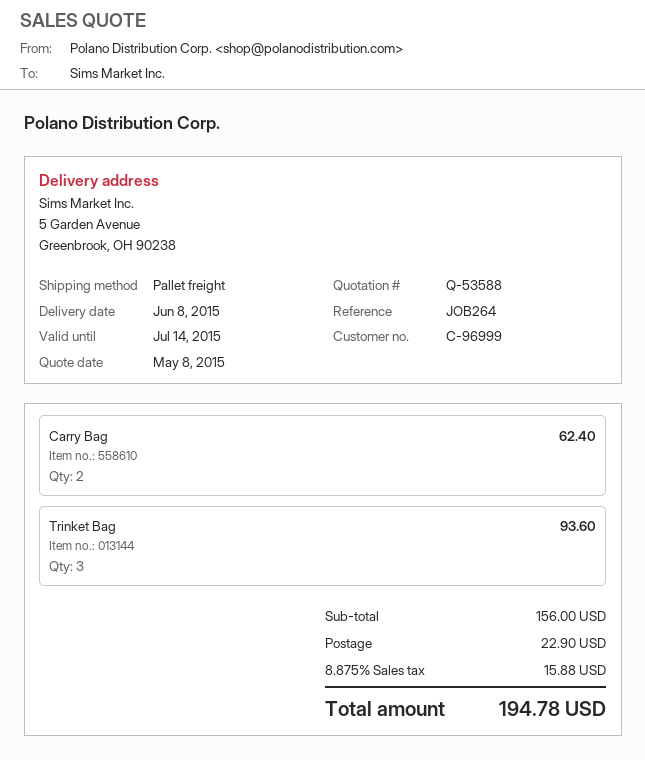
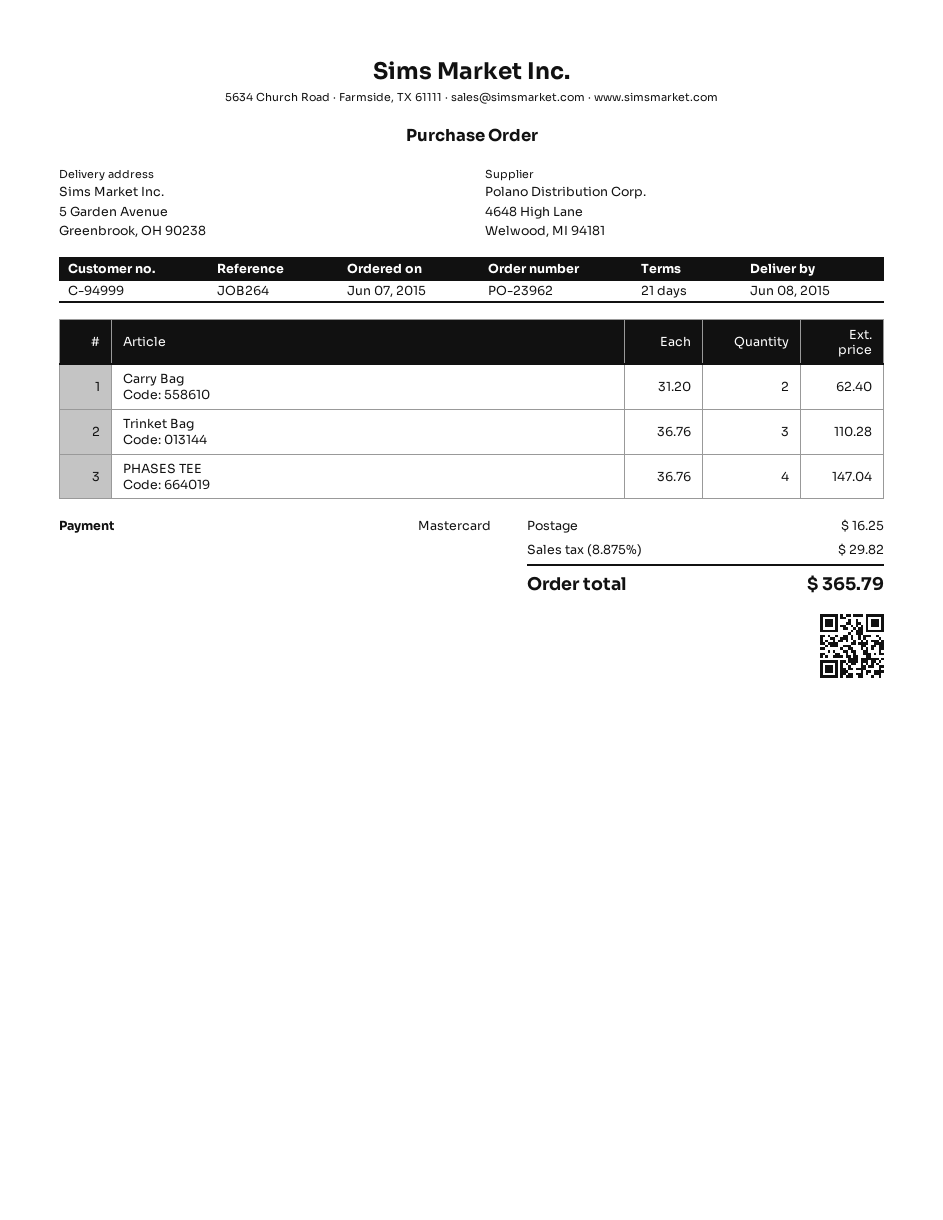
customer number: C-96999 -> C-94999
Trinket Bag: 3 for 93.60 -> 3 for 110.28
PHASES TEE: none -> 4 for 147.04
shipping: 22.90 -> 16.25
tax: 8.875% = 15.88 -> 8.875% = 29.82
total: 194.78 -> 365.79

